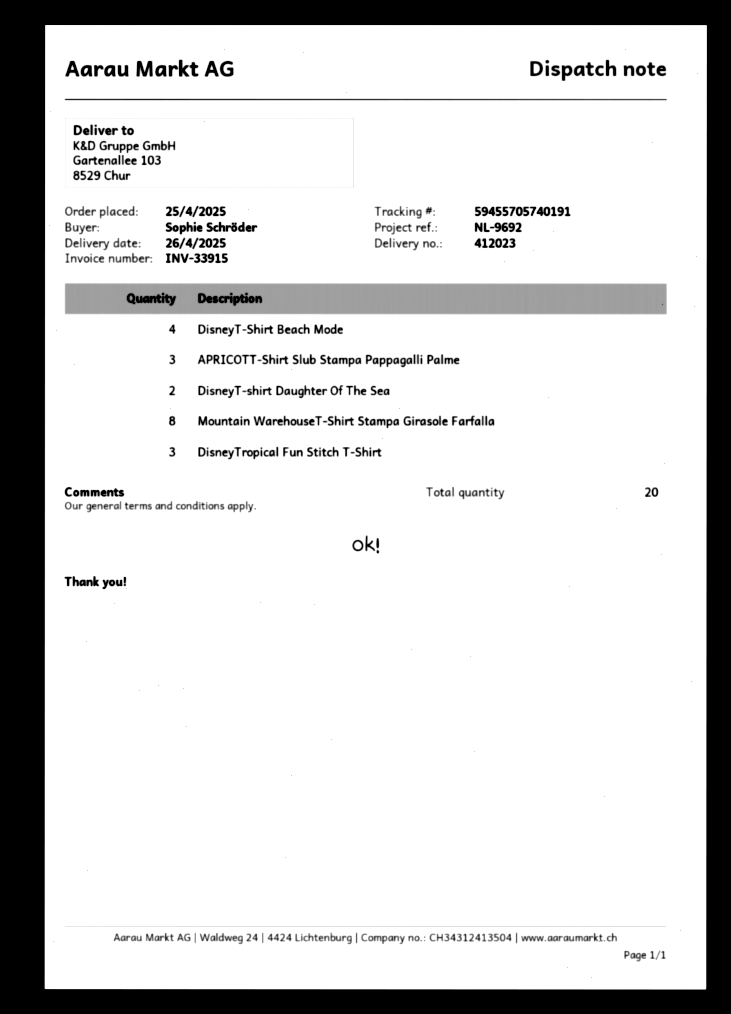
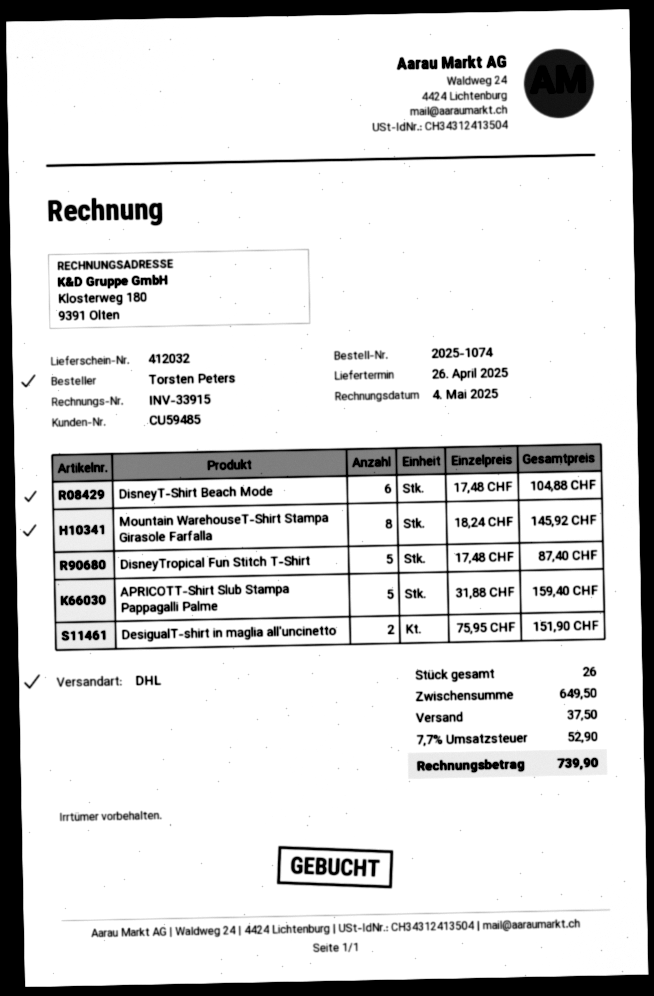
delivery note number: 412023 -> 412032
ordered by: Sophie Schröder -> Torsten Peters
DisneyT-Shirt Beach Mode: 4 -> 6
APRICOTT-Shirt Slub Stampa Pappagalli Palme: 3 -> 5
DisneyT-shirt Daughter Of The Sea: 2 -> none
DisneyTropical Fun Stitch T-Shirt: 3 -> 5
DesigualT-shirt in maglia all'uncinetto: none -> 2
total quantity: 20 -> 26

